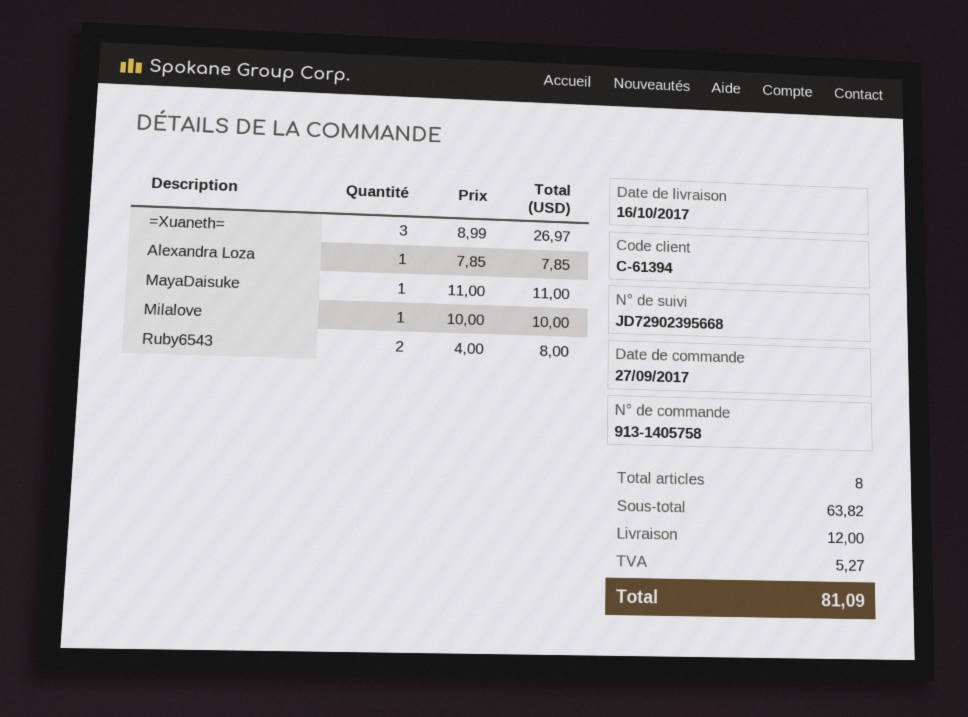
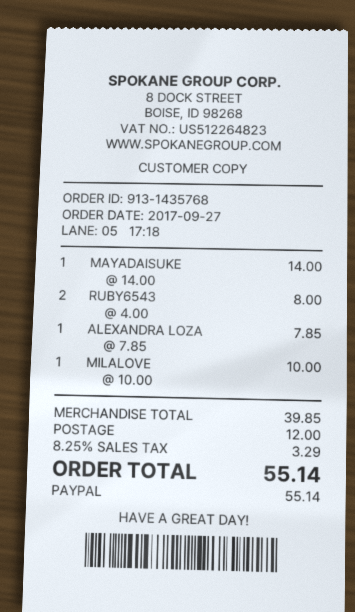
order number: 913-1405758 -> 913-1435768
=Xuaneth=: 3 x 8.99 = 26.97 -> none
MayaDaisuke: 1 x 11.00 = 11.00 -> 1 x 14.00 = 14.00
subtotal: 63.82 -> 39.85
tax: 5.27 -> 3.29
total: 81.09 -> 55.14

